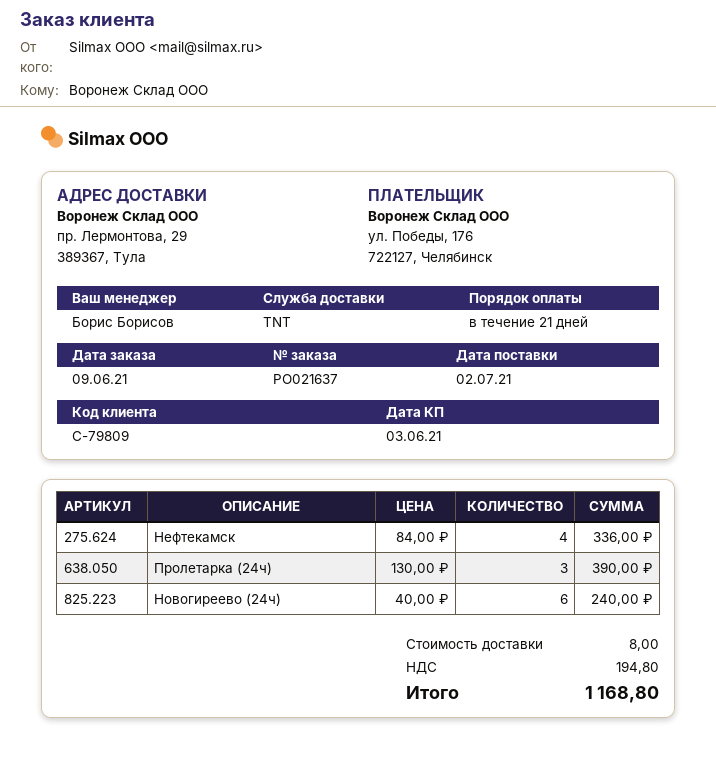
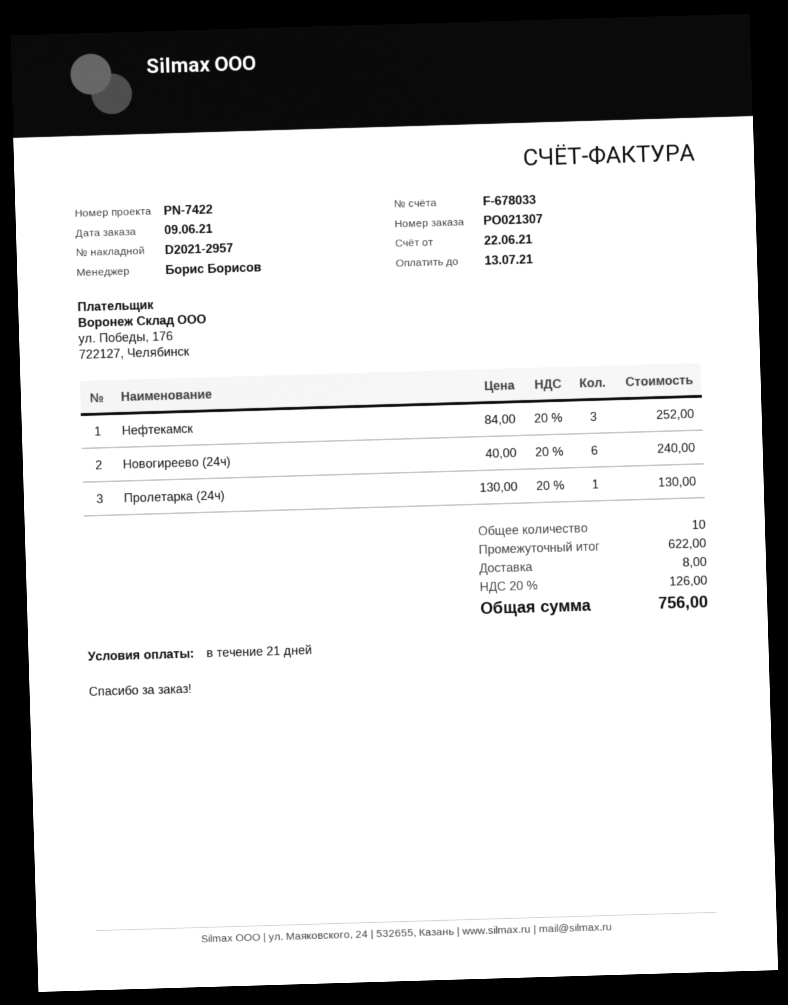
order number: PO021637 -> PO021307
Нефтекамск: 4 x 84.00 = 336.00 -> 3 x 84.00 = 252.00
Пролетарка (24ч): 3 x 130.00 = 390.00 -> 1 x 130.00 = 130.00
tax: 194.80 -> 126.00
total: 1168.80 -> 756.00

